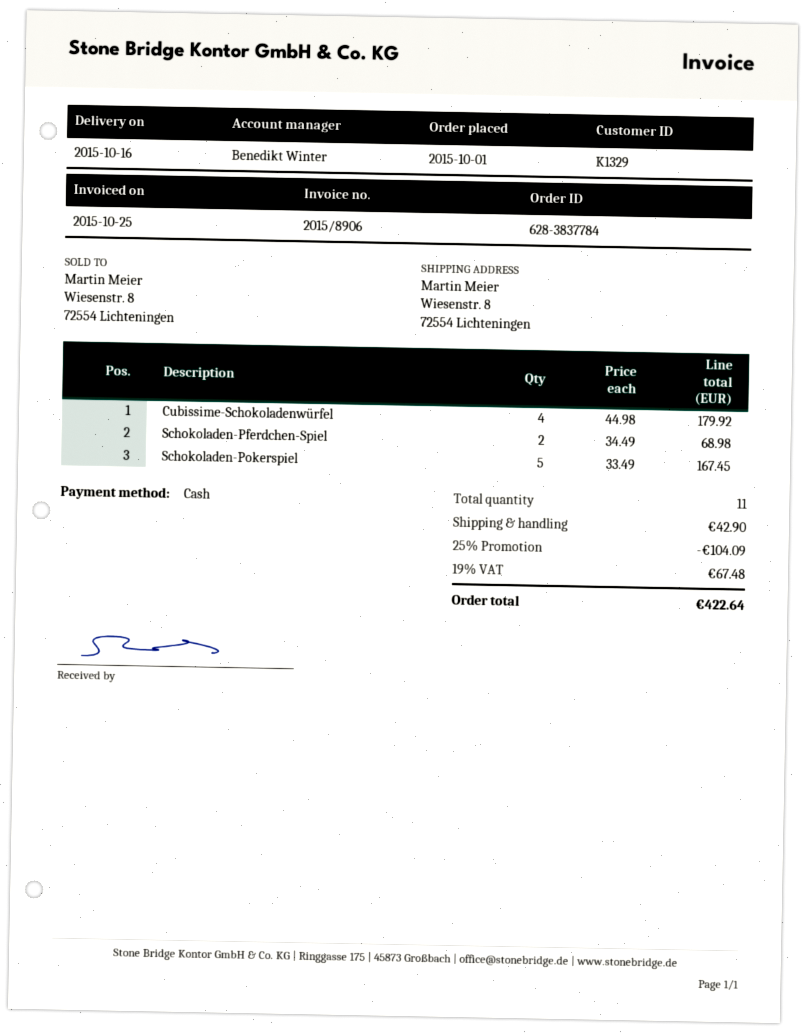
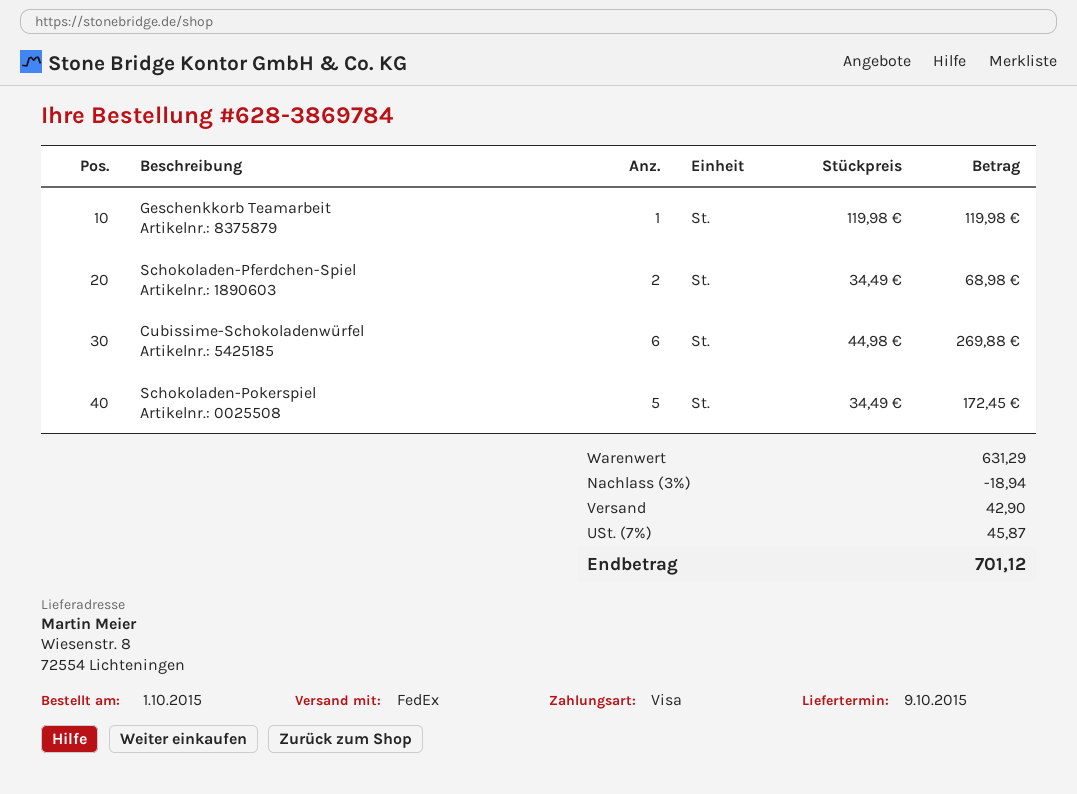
order number: 628-3837784 -> 628-3869784
delivery date: 2015-10-16 -> 2015-10-09
payment method: cash -> Visa
Cubissime-Schokoladenwürfel: 4 x 44.98 = 179.92 -> 6 x 44.98 = 269.88
Schokoladen-Pokerspiel: 5 x 33.49 = 167.45 -> 5 x 34.49 = 172.45
Geschenkkorb Teamarbeit: none -> 1 x 119.98 = 119.98
discount: 25% = 104.09 -> 3% = 18.94
tax: 19% = 67.48 -> 7% = 45.87
total: 422.64 -> 701.12

